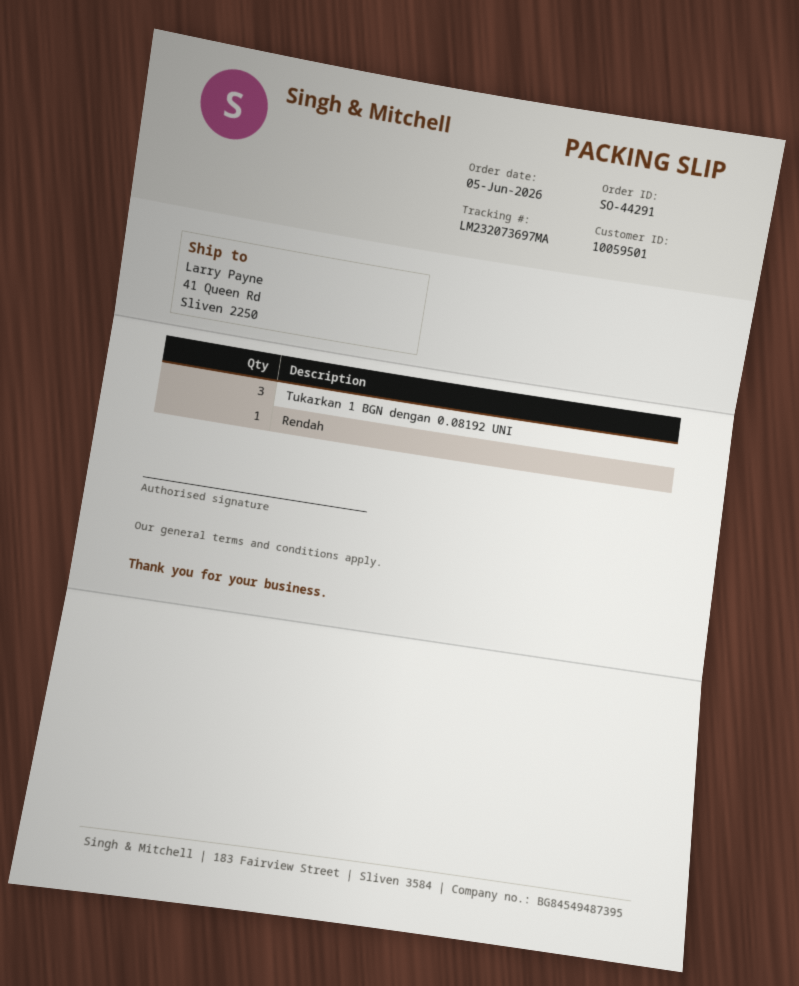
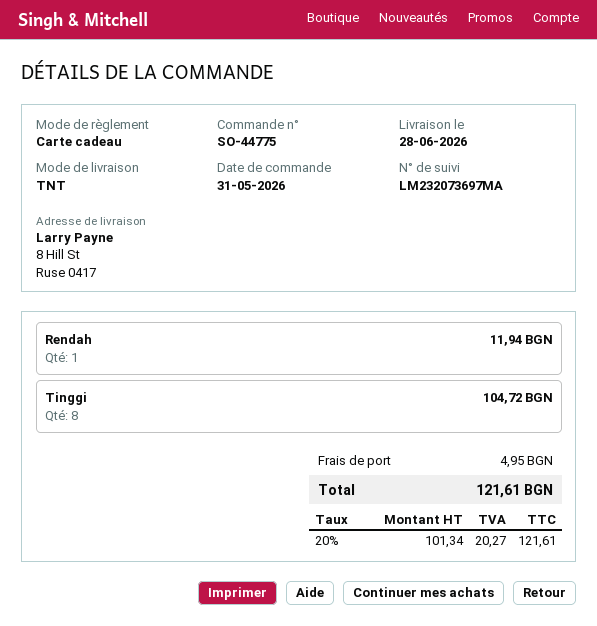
order number: SO-44291 -> SO-44775
order date: 2026-06-05 -> 2026-05-31
ship to: 41 Queen Rd, Sliven 2250 -> 8 Hill St, Ruse 0417
Tukarkan 1 BGN dengan 0.08192 UNI: 3 -> none
Tinggi: none -> 8

